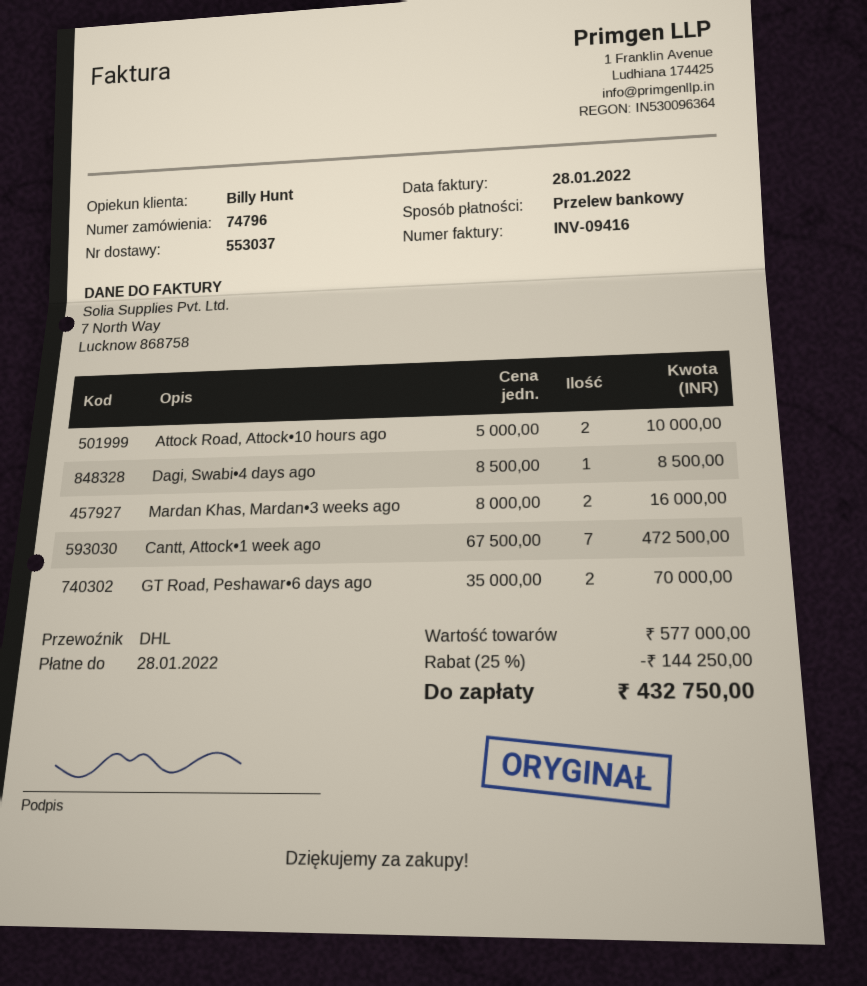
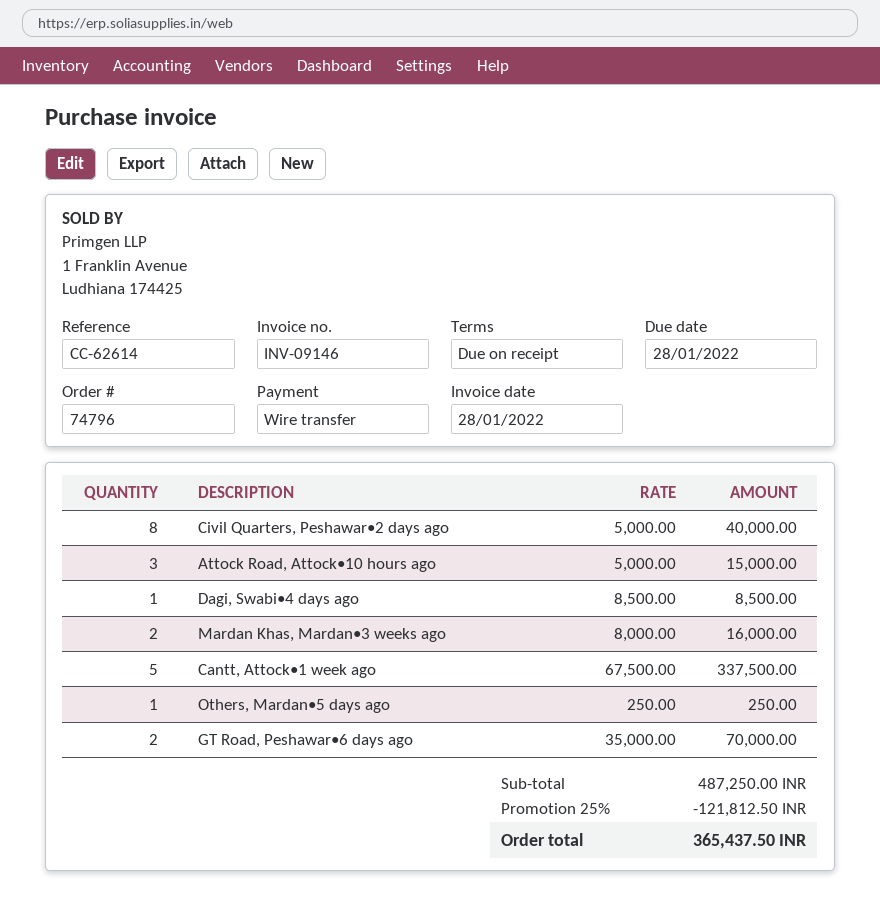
invoice number: INV-09416 -> INV-09146
Attock Road, Attock•10 hours ago: 2 x 5000.00 = 10000.00 -> 3 x 5000.00 = 15000.00
Cantt, Attock•1 week ago: 7 x 67500.00 = 472500.00 -> 5 x 67500.00 = 337500.00
Civil Quarters, Peshawar•2 days ago: none -> 8 x 5000.00 = 40000.00
Others, Mardan•5 days ago: none -> 1 x 250.00 = 250.00
subtotal: 577000.00 -> 487250.00
discount: 25% = 144250.00 -> 25% = 121812.50
total: 432750.00 -> 365437.50

